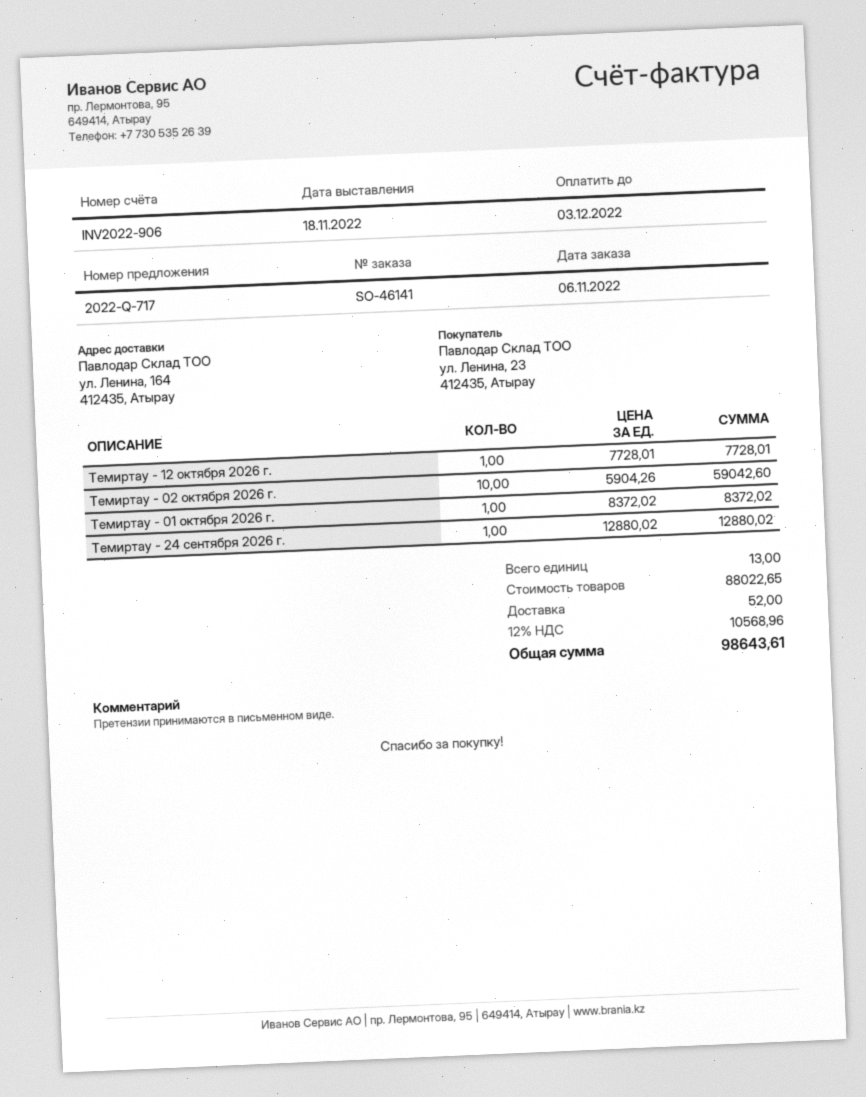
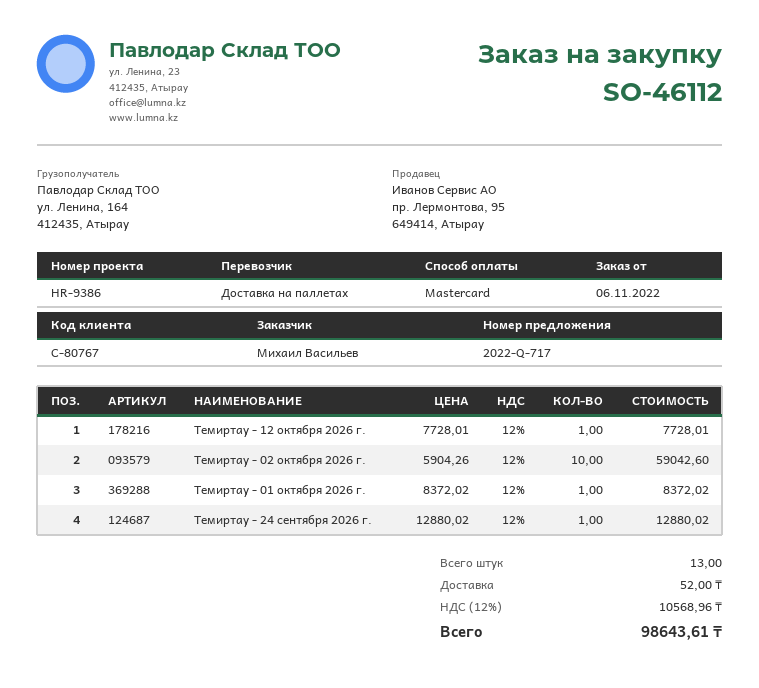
order number: SO-46141 -> SO-46112

